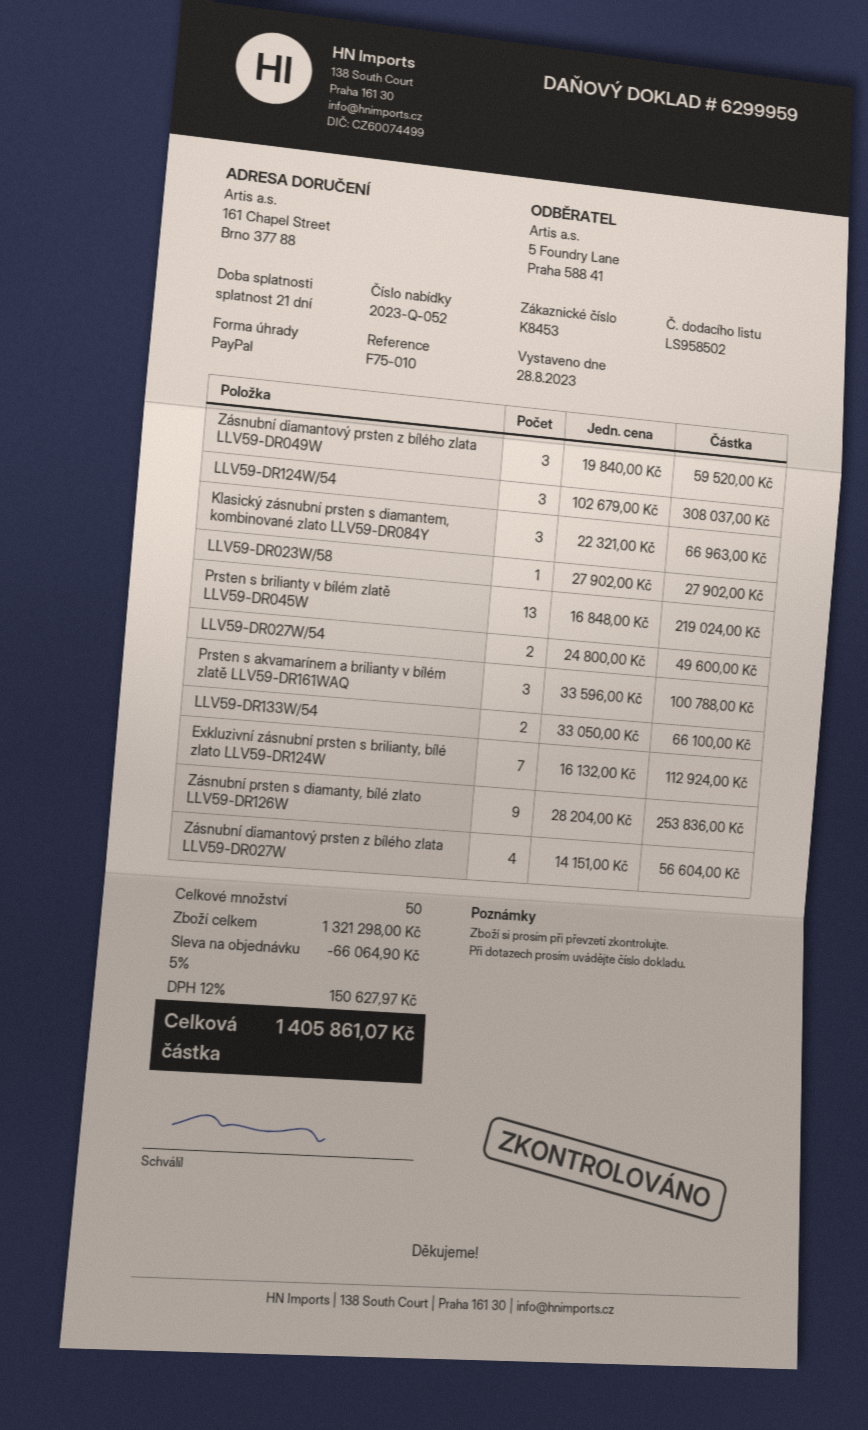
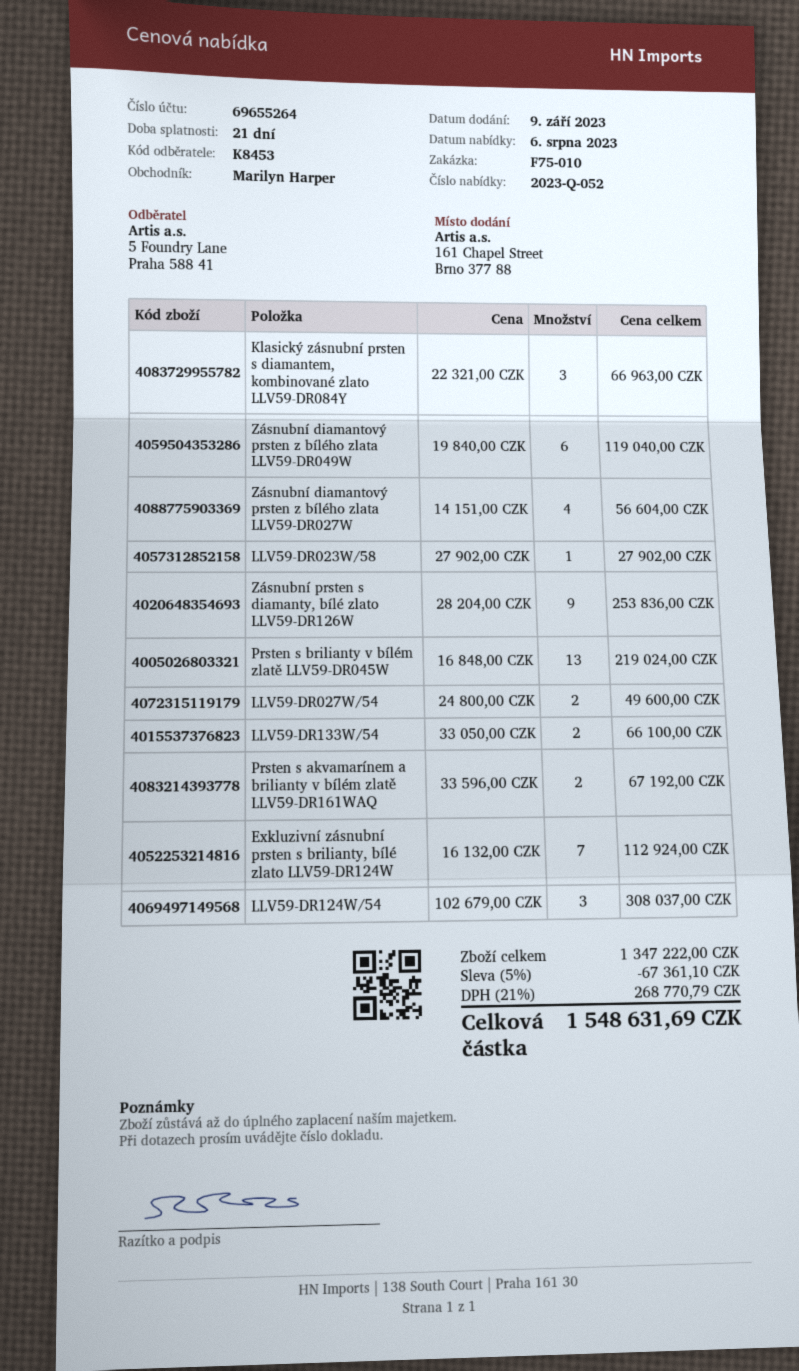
Zásnubní diamantový prsten z bílého zlata LLV59-DR049W: 3 x 19840.00 = 59520.00 -> 6 x 19840.00 = 119040.00
Prsten s akvamarínem a brilianty v bílém zlatě LLV59-DR161WAQ: 3 x 33596.00 = 100788.00 -> 2 x 33596.00 = 67192.00
subtotal: 1321298.00 -> 1347222.00
discount: 5% = 66064.90 -> 5% = 67361.10
tax: 12% = 150627.97 -> 21% = 268770.79
total: 1405861.07 -> 1548631.69

